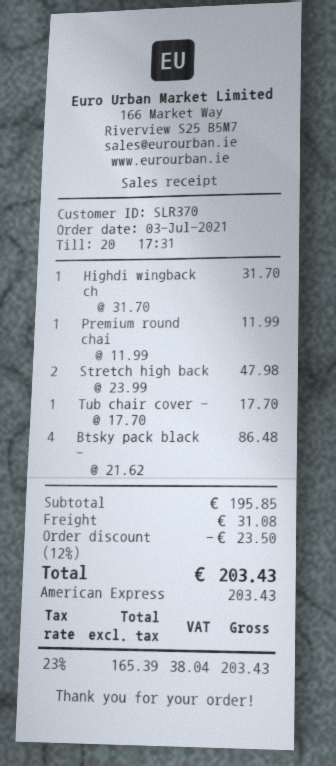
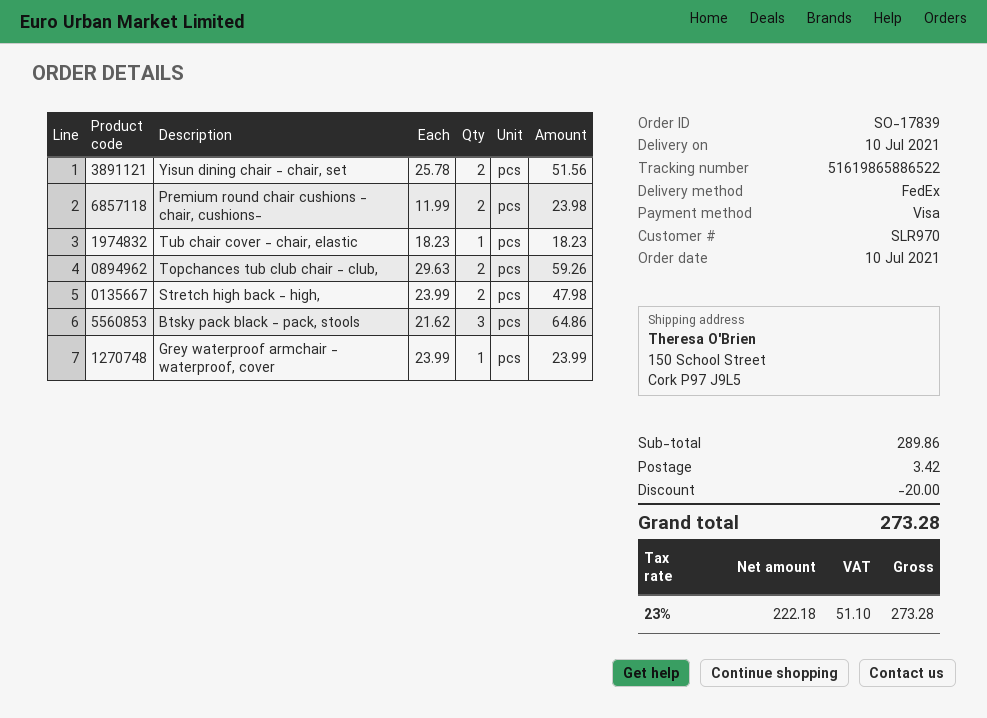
order date: 2021-07-03 -> 2021-07-10
customer number: SLR370 -> SLR970
payment method: American Express -> Visa
Highdi wingback ch: 1 x 31.70 = 31.70 -> none
Premium round chai: 1 x 11.99 = 11.99 -> 2 x 11.99 = 23.98
Tub chair cover -: 1 x 17.70 = 17.70 -> 1 x 18.23 = 18.23
Btsky pack black -: 4 x 21.62 = 86.48 -> 3 x 21.62 = 64.86
Yisun dining chair - chair, set: none -> 2 x 25.78 = 51.56
Topchances tub club chair - club,: none -> 2 x 29.63 = 59.26
Grey waterproof armchair - waterproof, cover: none -> 1 x 23.99 = 23.99
subtotal: 195.85 -> 289.86
discount: 23.50 -> 20.00
shipping: 31.08 -> 3.42
net: 165.39 -> 222.18
tax: 23% = 38.04 -> 23% = 51.10
total: 203.43 -> 273.28

